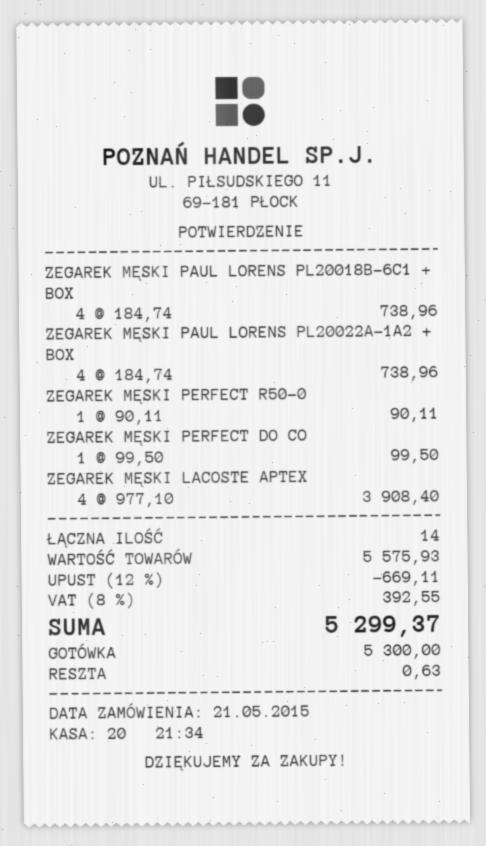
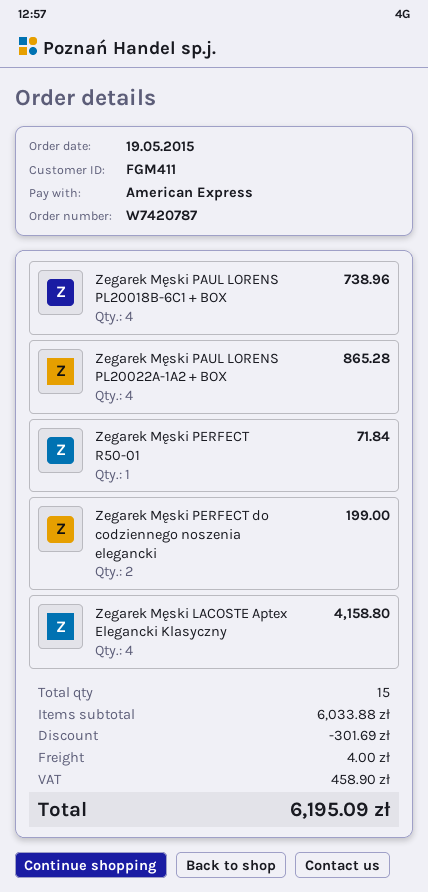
order date: 2015-05-21 -> 2015-05-19
payment method: cash -> American Express
ZEGAREK MĘSKI PAUL LORENS PL20022A-1A2 + BOX: 4 for 738.96 -> 4 for 865.28
ZEGAREK MĘSKI PERFECT R50-0: 1 for 90.11 -> 1 for 71.84
ZEGAREK MĘSKI PERFECT DO CO: 1 for 99.50 -> 2 for 199.00
ZEGAREK MĘSKI LACOSTE APTEX: 4 for 3908.40 -> 4 for 4158.80
total quantity: 14 -> 15
subtotal: 5575.93 -> 6033.88
discount: 669.11 -> 301.69
shipping: none -> 4.00
tax: 392.55 -> 458.90
total: 5299.37 -> 6195.09

